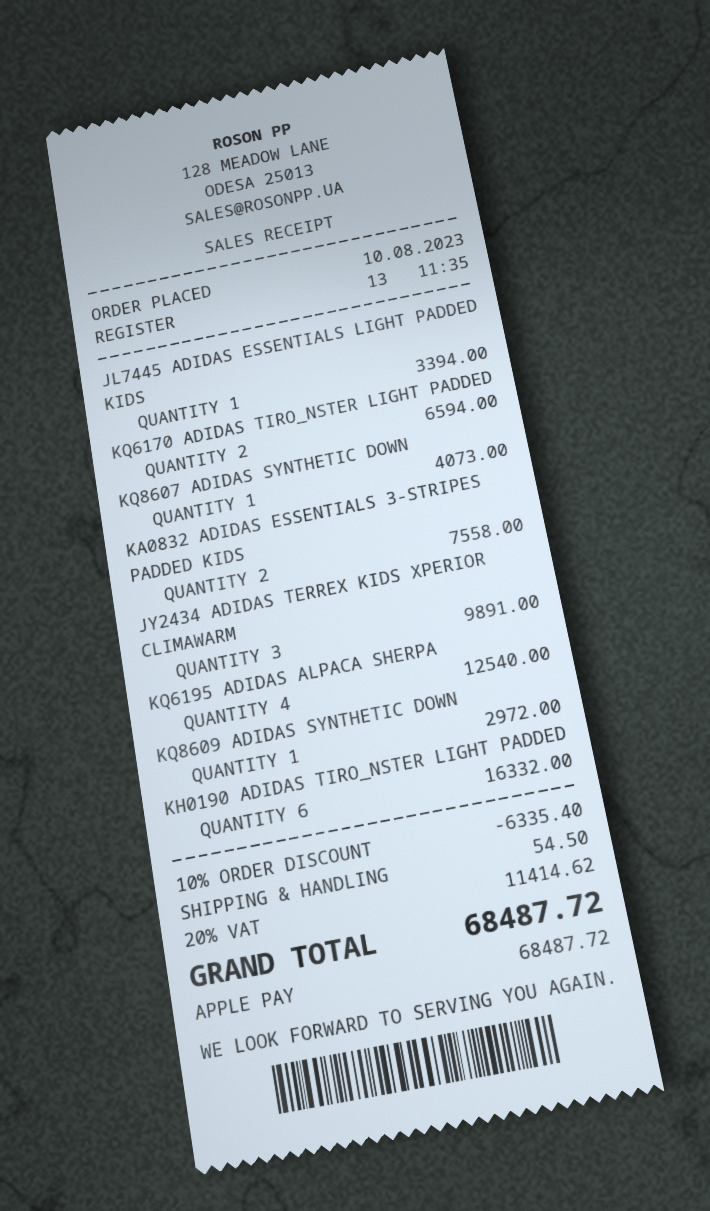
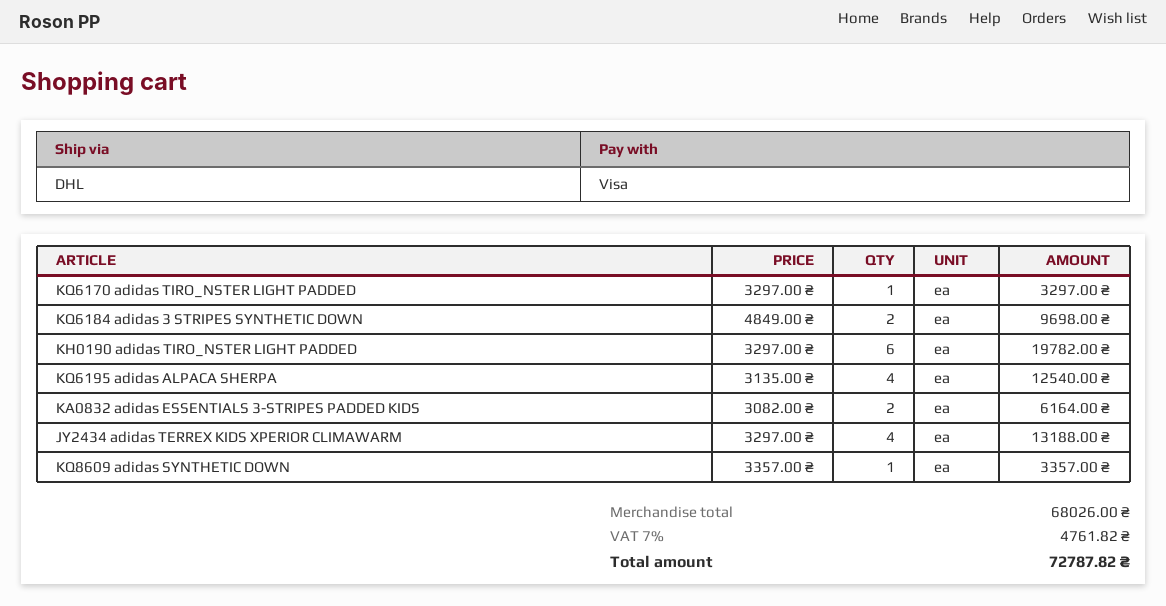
payment method: Apple Pay -> Visa
JL7445 ADIDAS ESSENTIALS LIGHT PADDED KIDS: 1 for 3394.00 -> none
KQ6170 ADIDAS TIRO_NSTER LIGHT PADDED: 2 for 6594.00 -> 1 for 3297.00
KQ8607 ADIDAS SYNTHETIC DOWN: 1 for 4073.00 -> none
KA0832 ADIDAS ESSENTIALS 3-STRIPES PADDED KIDS: 2 for 7558.00 -> 2 for 6164.00
JY2434 ADIDAS TERREX KIDS XPERIOR CLIMAWARM: 3 for 9891.00 -> 4 for 13188.00
KQ8609 ADIDAS SYNTHETIC DOWN: 1 for 2972.00 -> 1 for 3357.00
KH0190 ADIDAS TIRO_NSTER LIGHT PADDED: 6 for 16332.00 -> 6 for 19782.00
KQ6184 adidas 3 STRIPES SYNTHETIC DOWN: none -> 2 for 9698.00
discount: 10% = 6335.40 -> none
shipping: 54.50 -> none
tax: 20% = 11414.62 -> 7% = 4761.82
total: 68487.72 -> 72787.82

